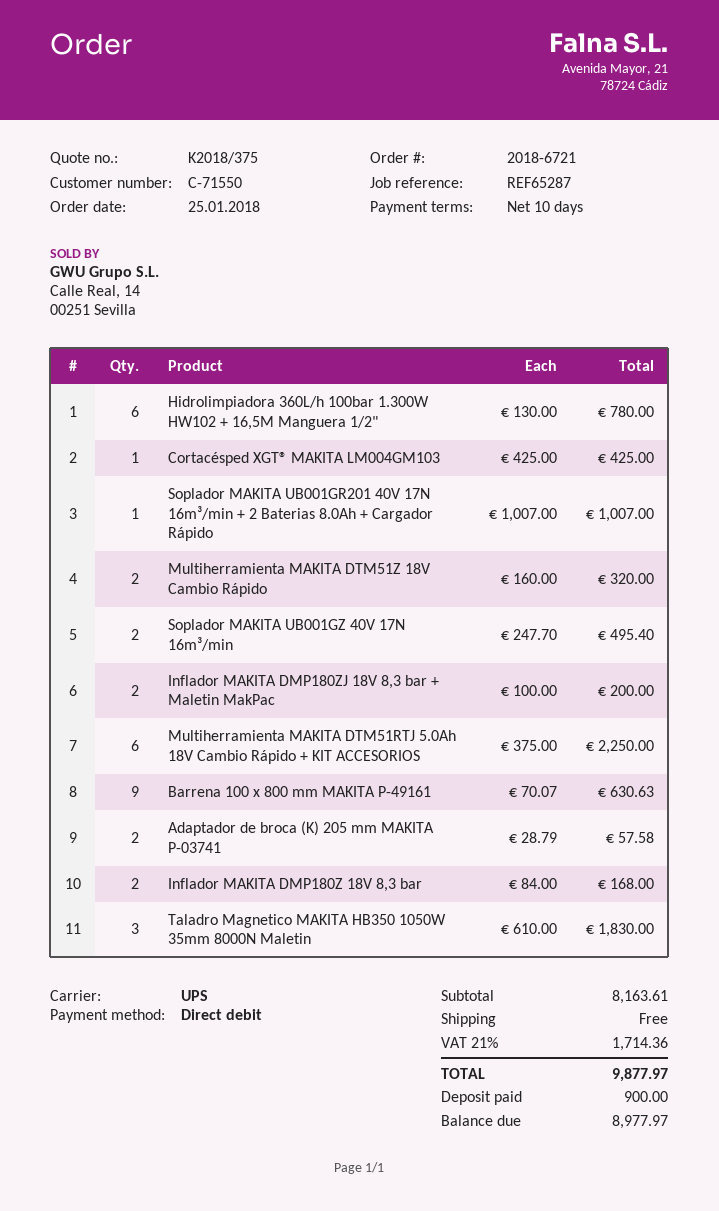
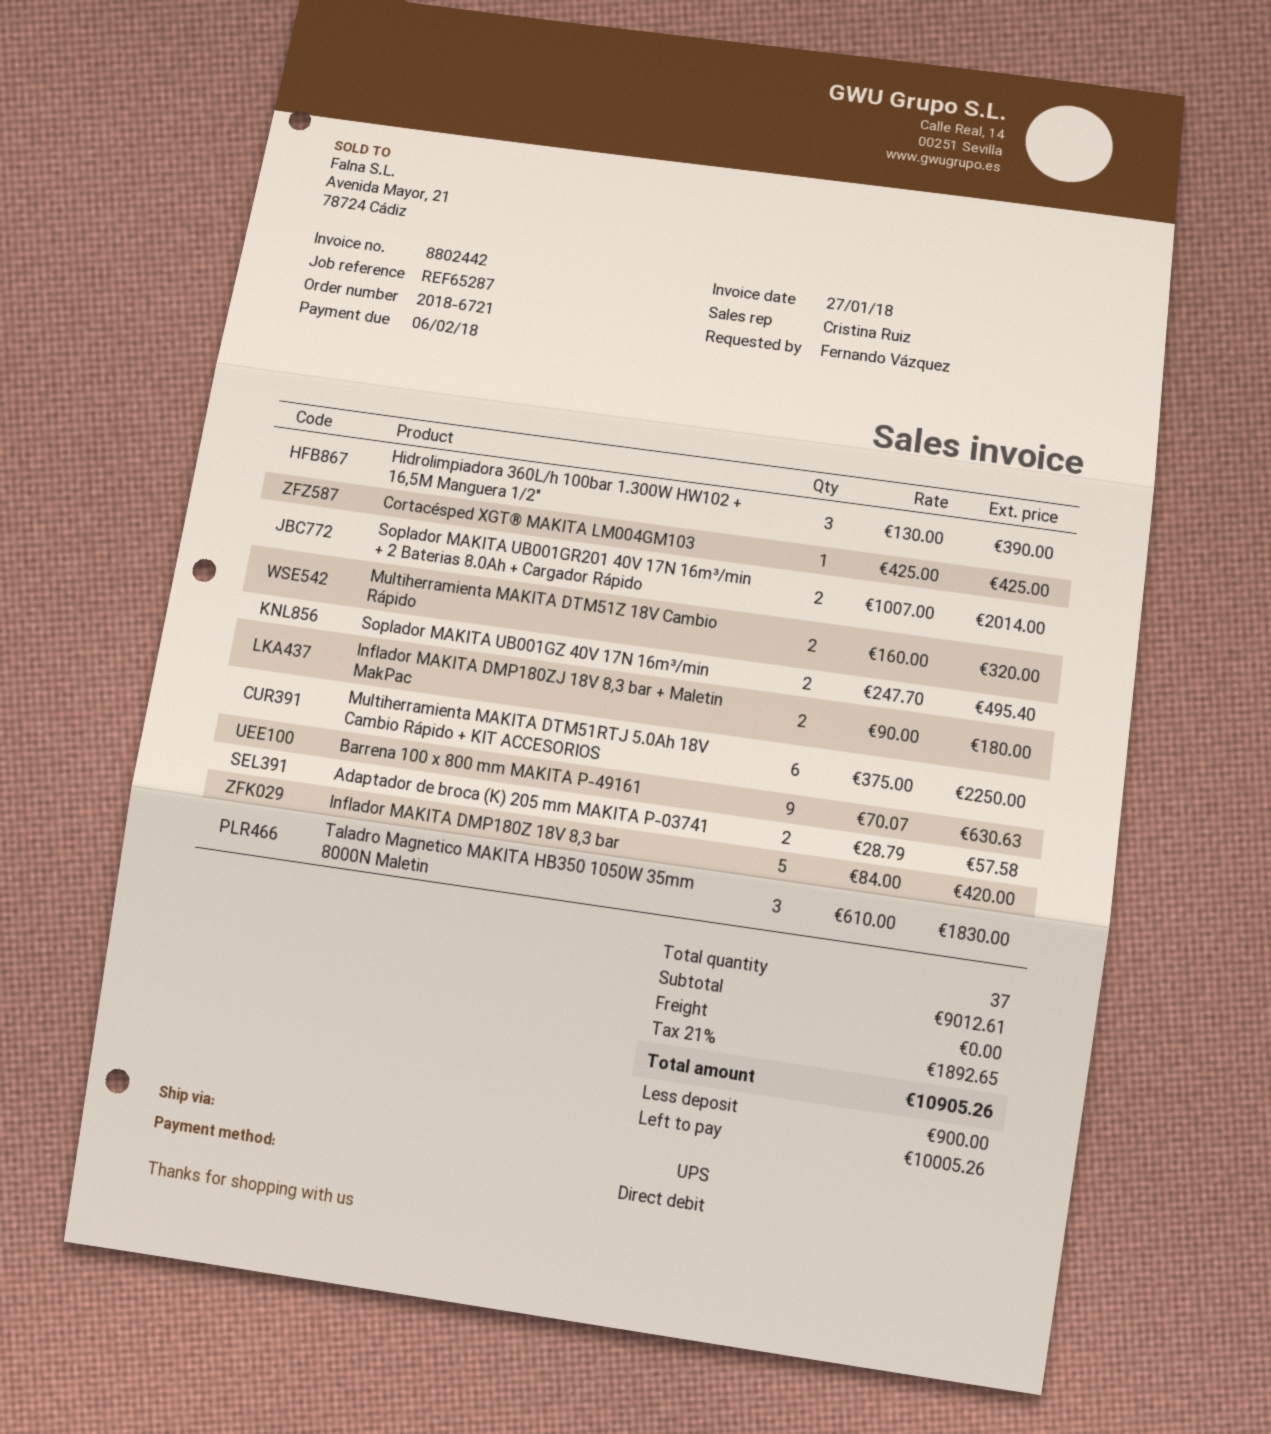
Hidrolimpiadora 360L/h 100bar 1.300W HW102 + 16,5M Manguera 1/2": 6 x 130.00 = 780.00 -> 3 x 130.00 = 390.00
Soplador MAKITA UB001GR201 40V 17N 16m³/min + 2 Baterias 8.0Ah + Cargador Rápido: 1 x 1007.00 = 1007.00 -> 2 x 1007.00 = 2014.00
Inflador MAKITA DMP180ZJ 18V 8,3 bar + Maletin MakPac: 2 x 100.00 = 200.00 -> 2 x 90.00 = 180.00
Inflador MAKITA DMP180Z 18V 8,3 bar: 2 x 84.00 = 168.00 -> 5 x 84.00 = 420.00
subtotal: 8163.61 -> 9012.61
tax: 21% = 1714.36 -> 21% = 1892.65
total: 9877.97 -> 10905.26
balance: 8977.97 -> 10005.26

